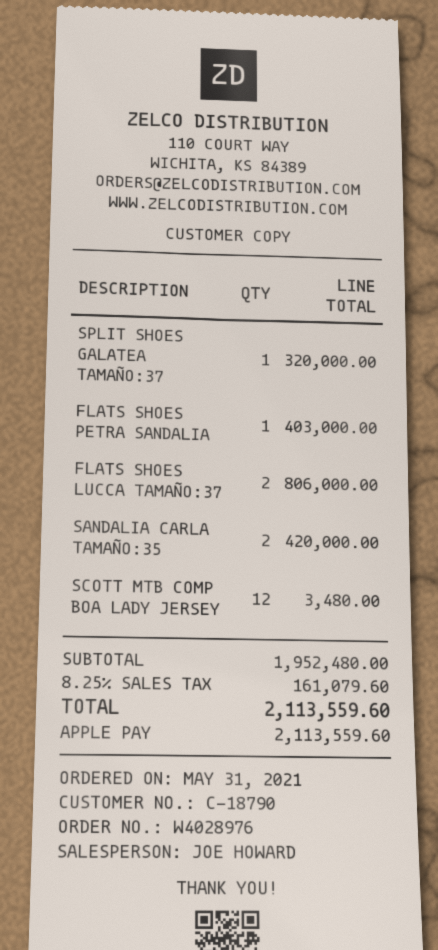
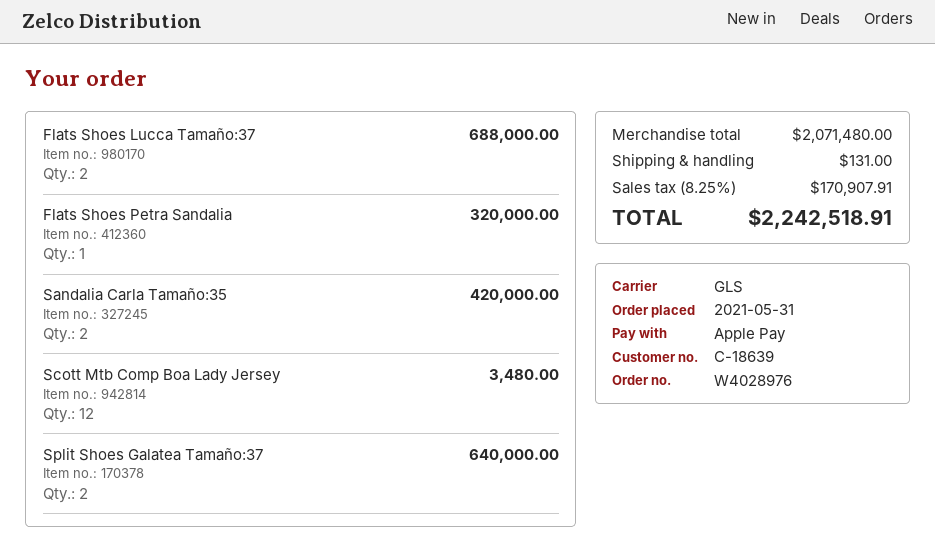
customer number: C-18790 -> C-18639
SPLIT SHOES GALATEA TAMAÑO:37: 1 for 320000.00 -> 2 for 640000.00
FLATS SHOES PETRA SANDALIA: 1 for 403000.00 -> 1 for 320000.00
FLATS SHOES LUCCA TAMAÑO:37: 2 for 806000.00 -> 2 for 688000.00
subtotal: 1952480.00 -> 2071480.00
shipping: none -> 131.00
tax: 8.25% = 161079.60 -> 8.25% = 170907.91
total: 2113559.60 -> 2242518.91

